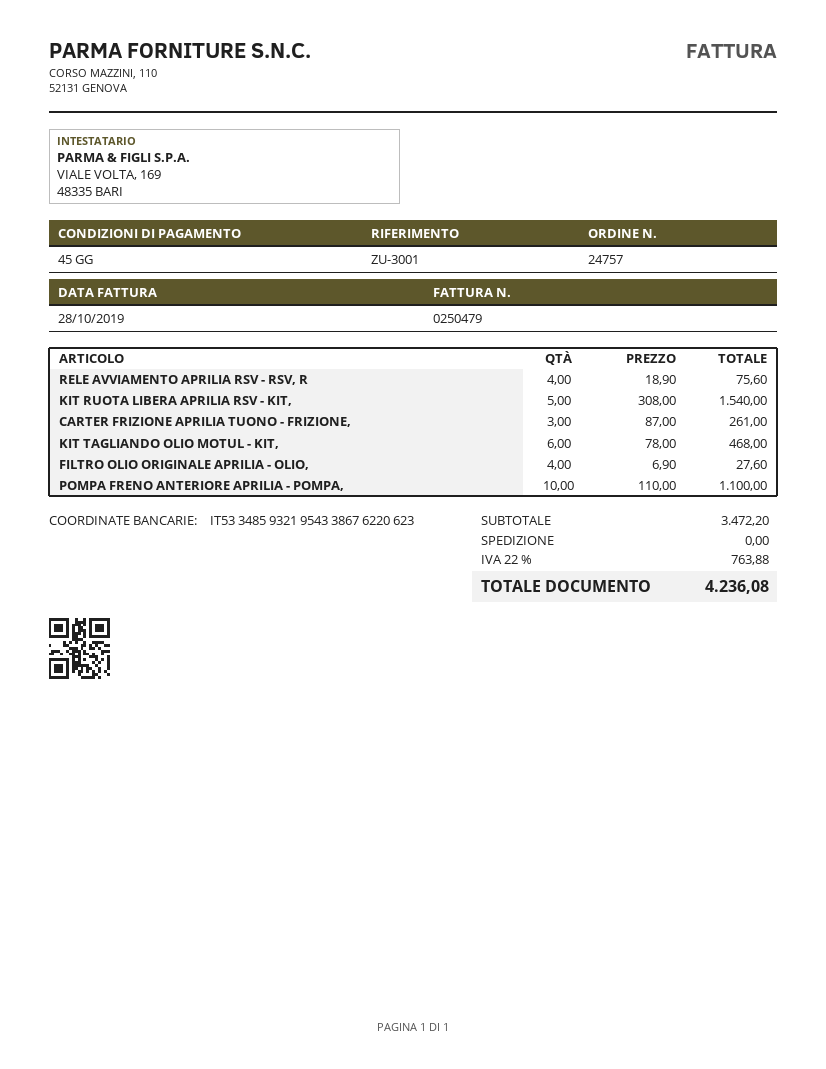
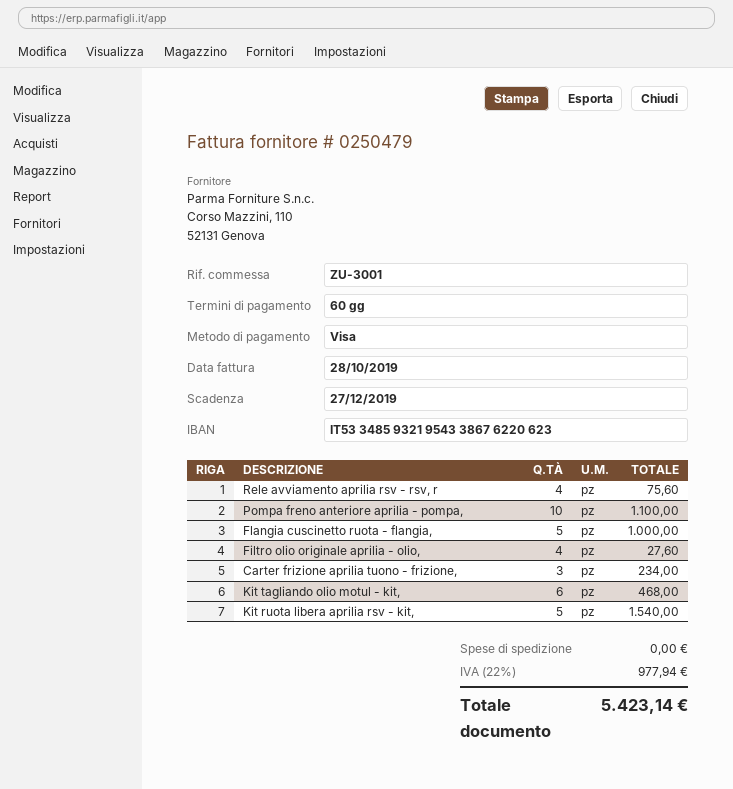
payment terms: 45 days -> 60 days
CARTER FRIZIONE APRILIA TUONO - FRIZIONE,: 3 for 261.00 -> 3 for 234.00
Flangia cuscinetto ruota - flangia,: none -> 5 for 1000.00
tax: 22% = 763.88 -> 22% = 977.94
total: 4236.08 -> 5423.14

